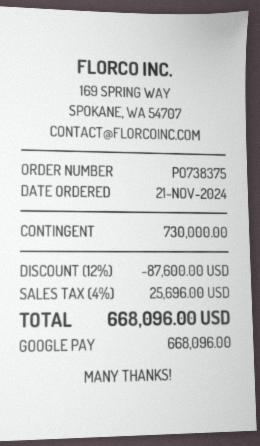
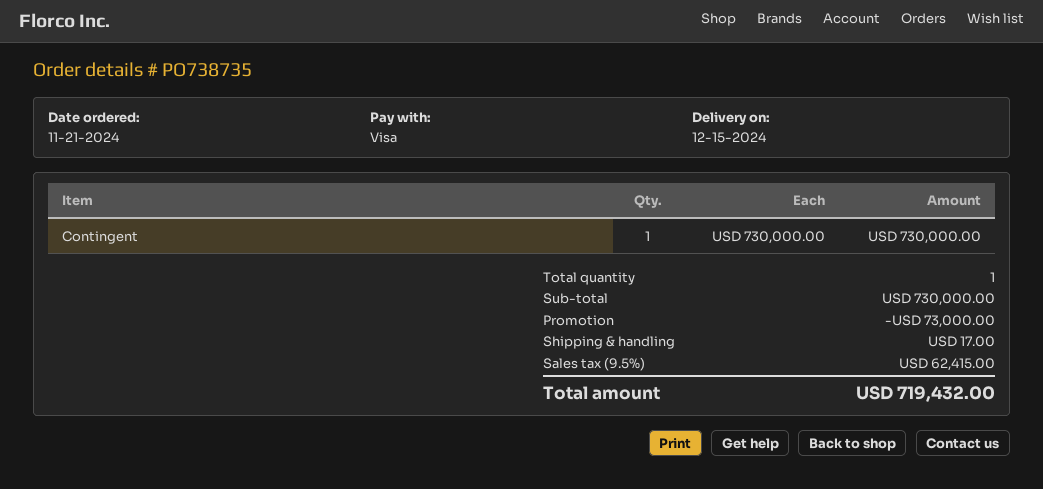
order number: PO738375 -> PO738735
payment method: Google Pay -> Visa
discount: 87600.00 -> 73000.00
shipping: none -> 17.00
tax: 4% = 25696.00 -> 9.5% = 62415.00
total: 668096.00 -> 719432.00

